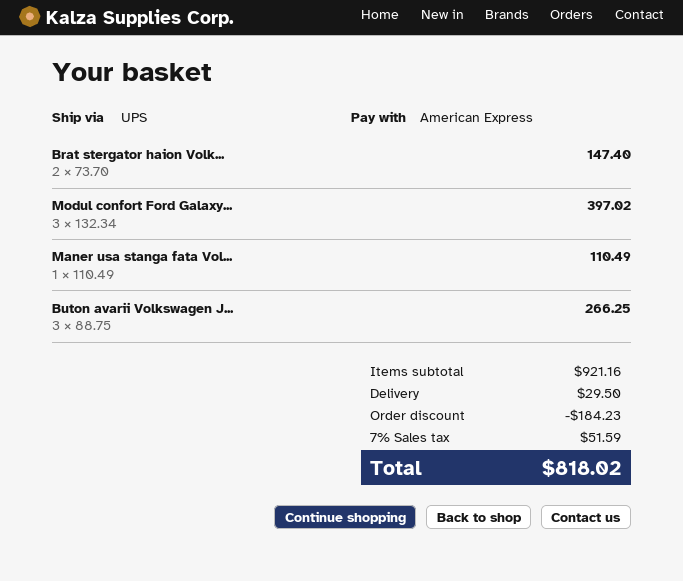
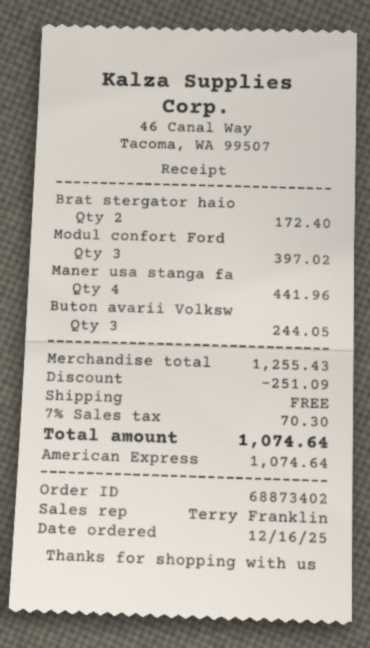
Brat stergator haion Volk...: 2 for 147.40 -> 2 for 172.40
Maner usa stanga fata Vol...: 1 for 110.49 -> 4 for 441.96
Buton avarii Volkswagen J...: 3 for 266.25 -> 3 for 244.05
subtotal: 921.16 -> 1255.43
discount: 184.23 -> 251.09
shipping: 29.50 -> 0.00
tax: 7% = 51.59 -> 7% = 70.30
total: 818.02 -> 1074.64

